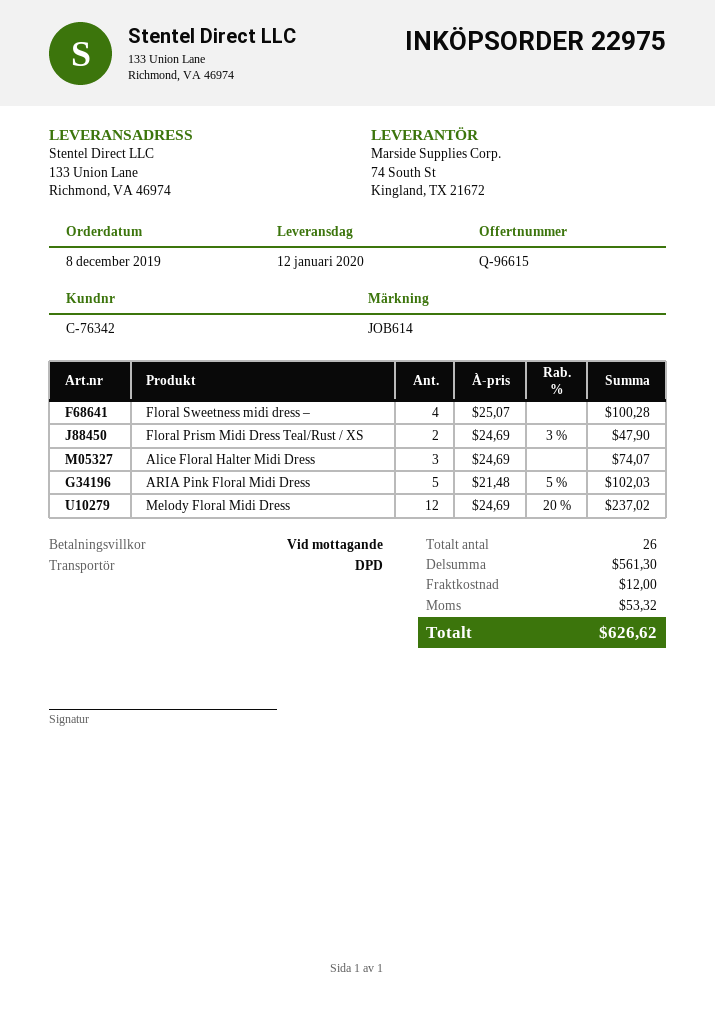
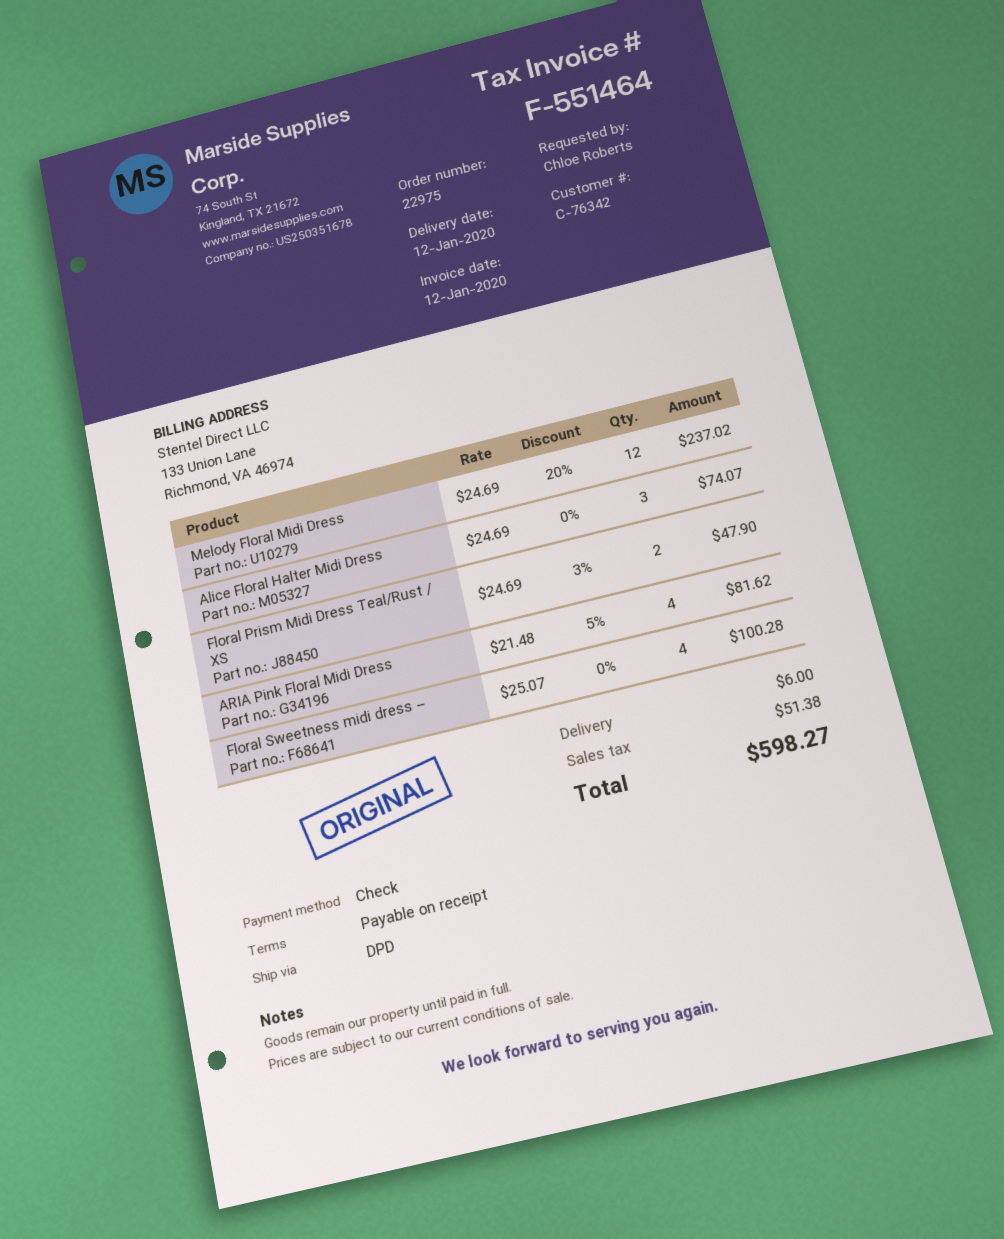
ARIA Pink Floral Midi Dress: 5 x 21.48 - 5% = 102.03 -> 4 x 21.48 - 5% = 81.62
shipping: 12.00 -> 6.00
tax: 53.32 -> 51.38
total: 626.62 -> 598.27

